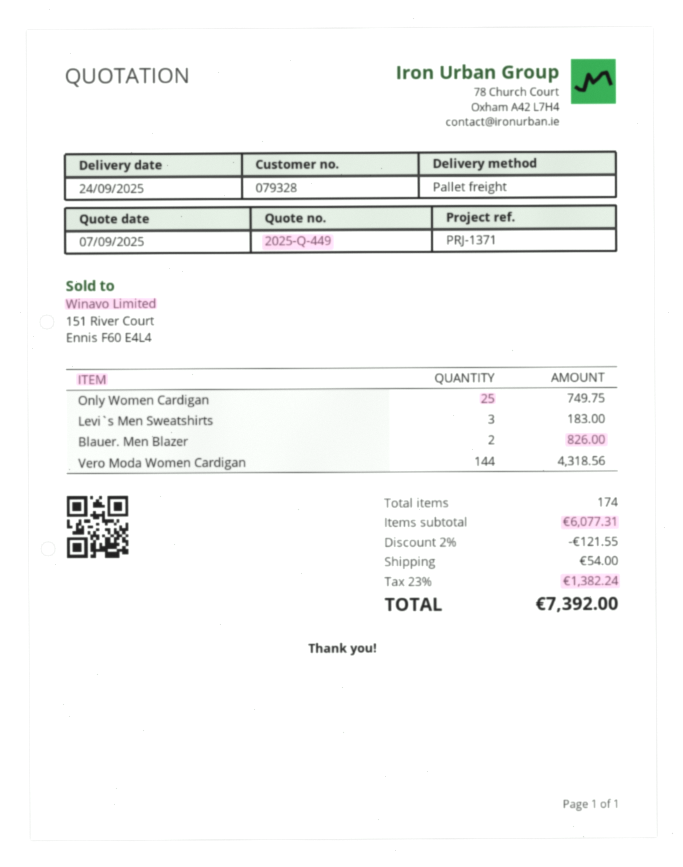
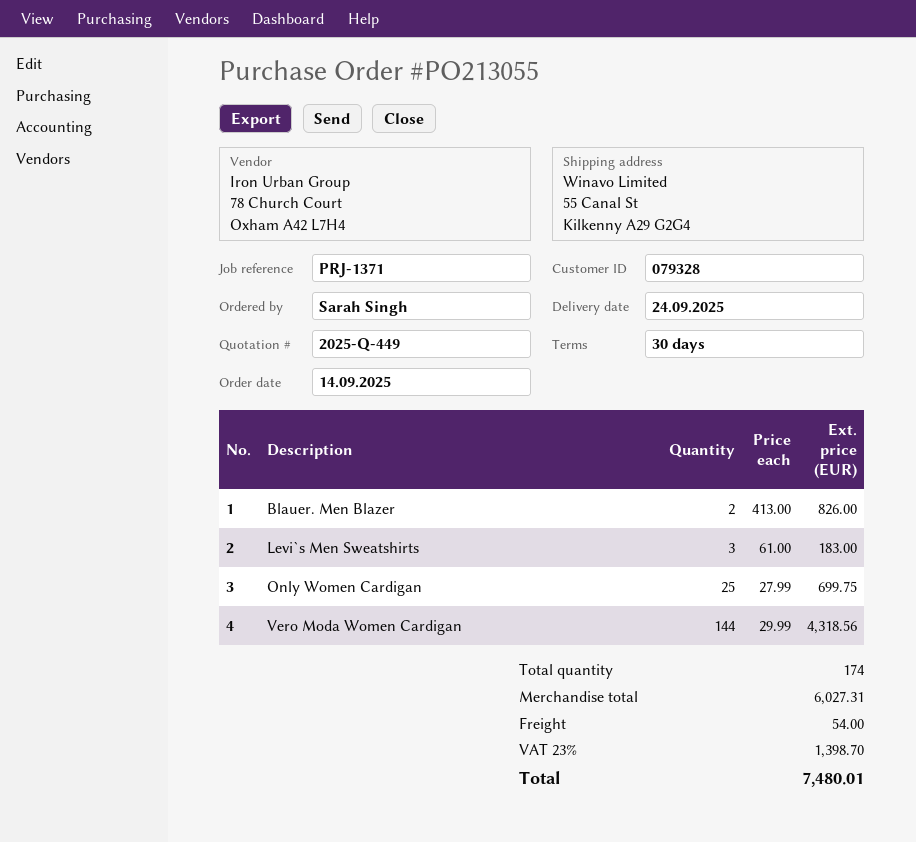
Only Women Cardigan: 25 for 749.75 -> 25 for 699.75
subtotal: 6077.31 -> 6027.31
discount: 2% = 121.55 -> none
tax: 23% = 1382.24 -> 23% = 1398.70
total: 7392.00 -> 7480.01

